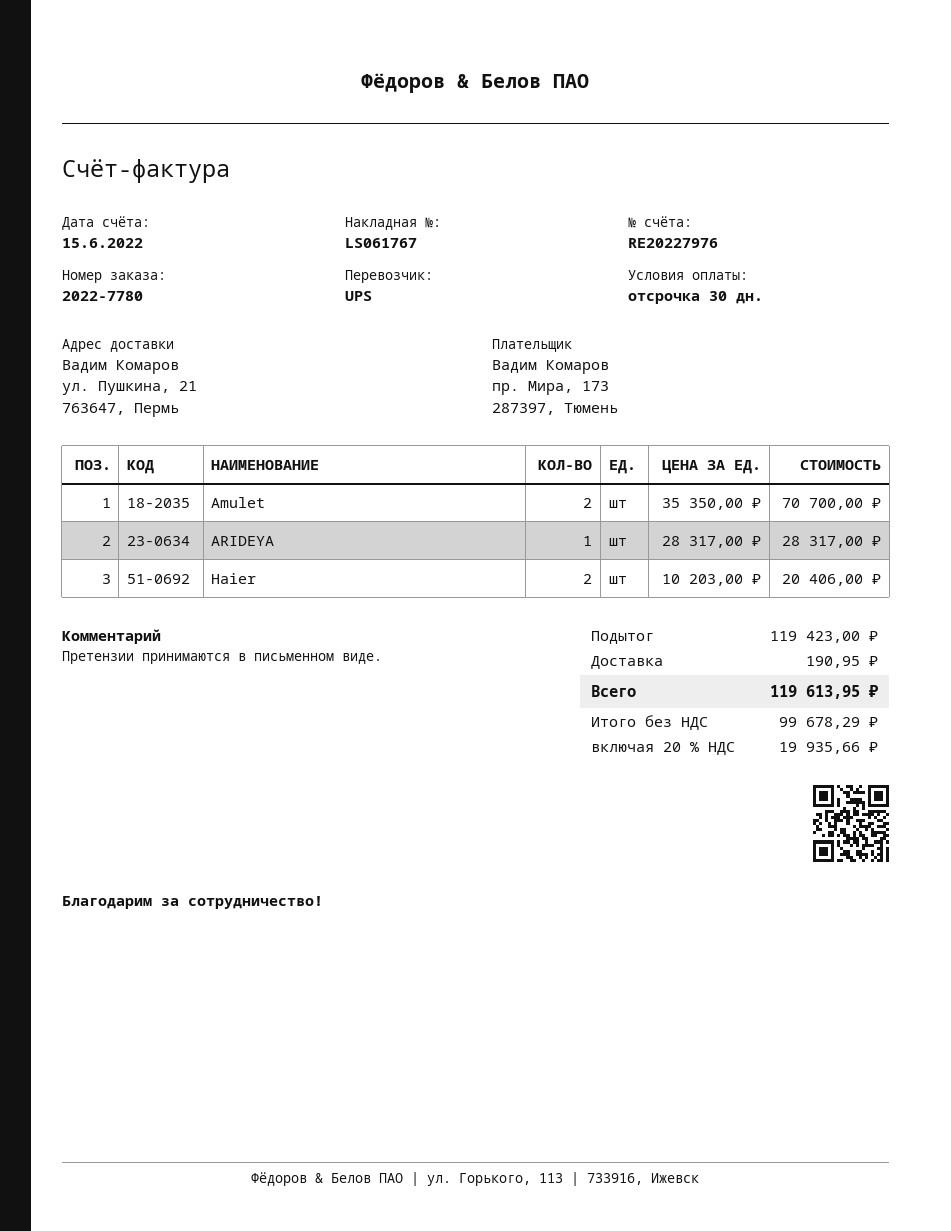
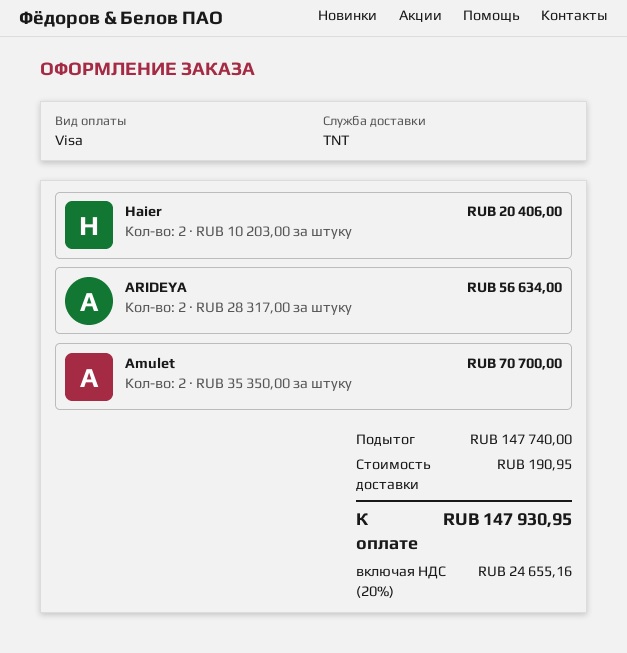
shipping method: UPS -> TNT
ARIDEYA: 1 x 28317.00 = 28317.00 -> 2 x 28317.00 = 56634.00
subtotal: 119423.00 -> 147740.00
tax: 20% = 19935.66 -> 20% = 24655.16
total: 119613.95 -> 147930.95

